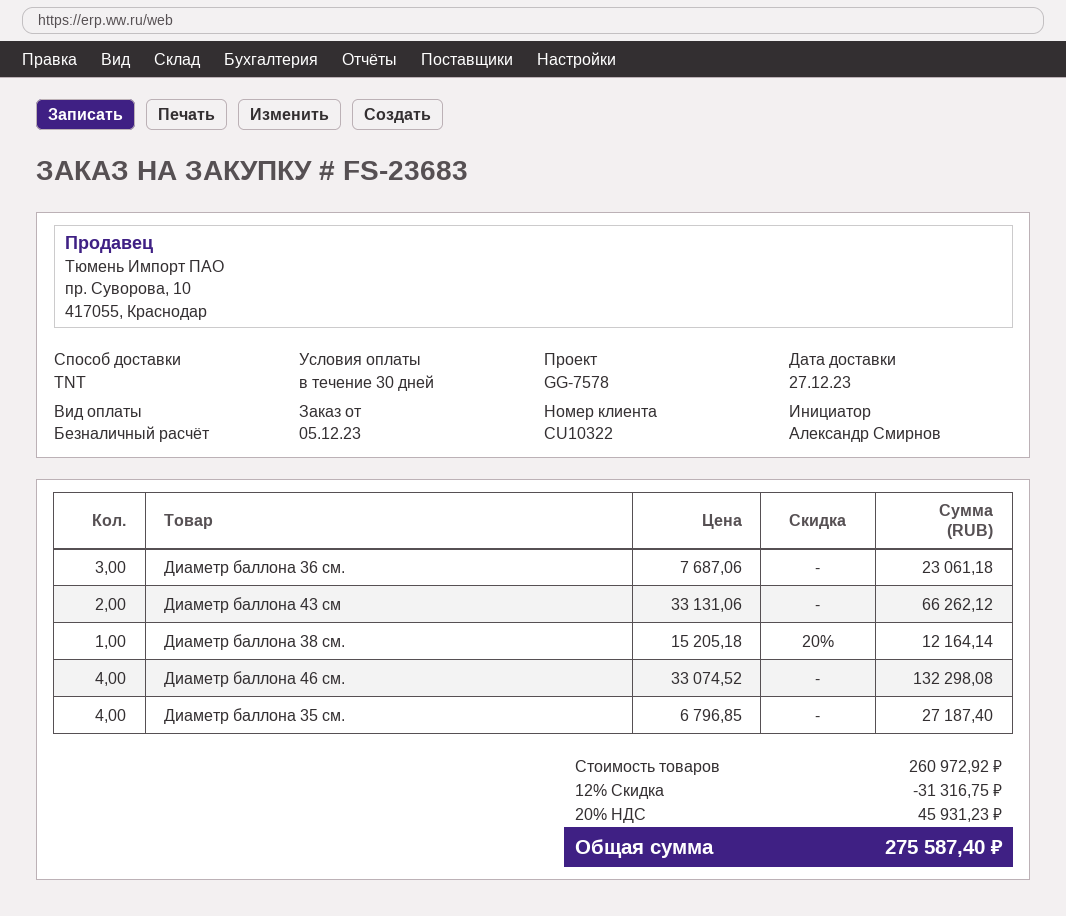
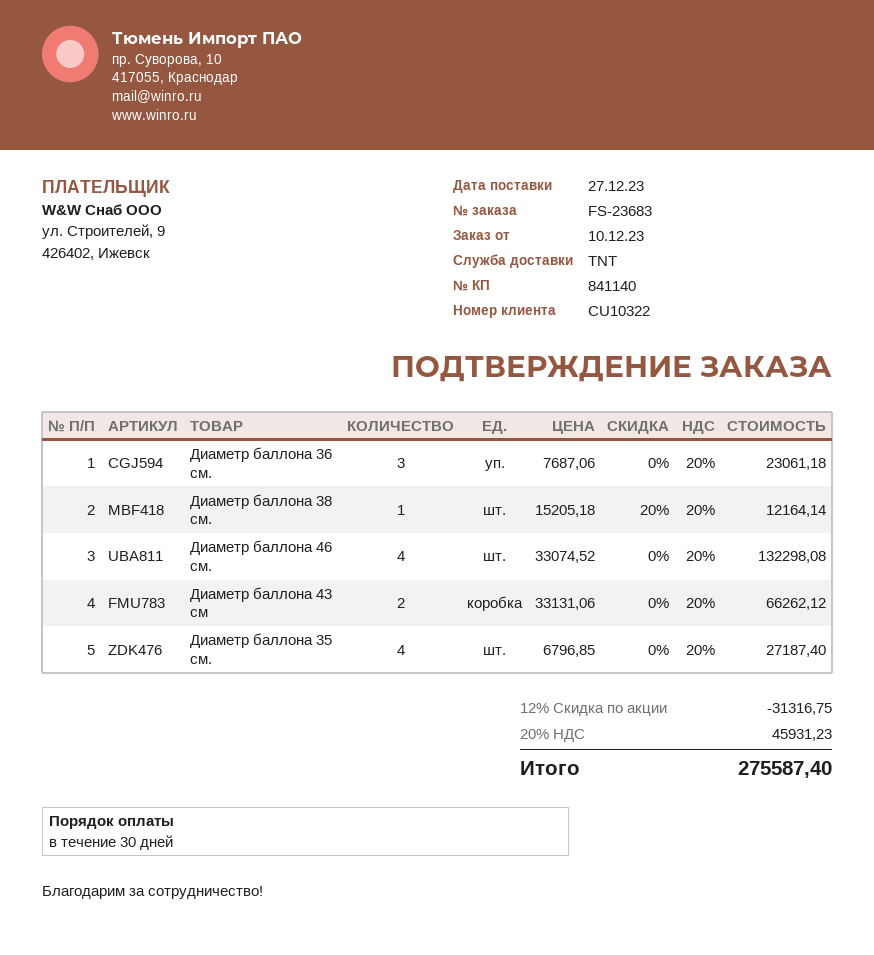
order date: 2023-12-05 -> 2023-12-10

